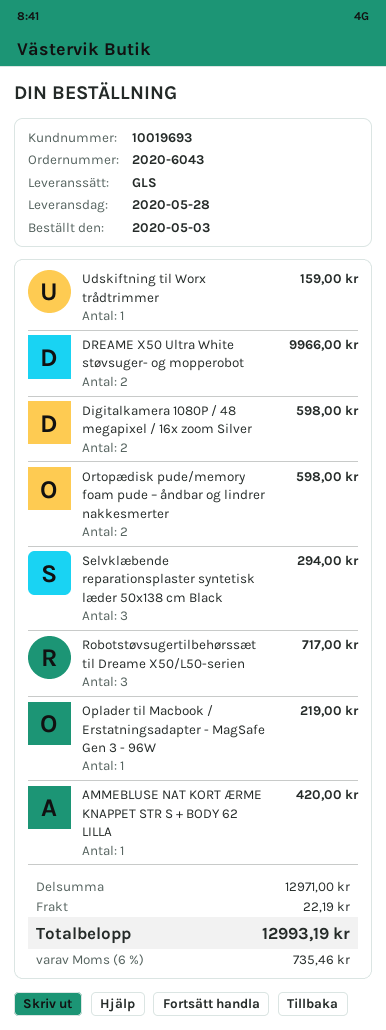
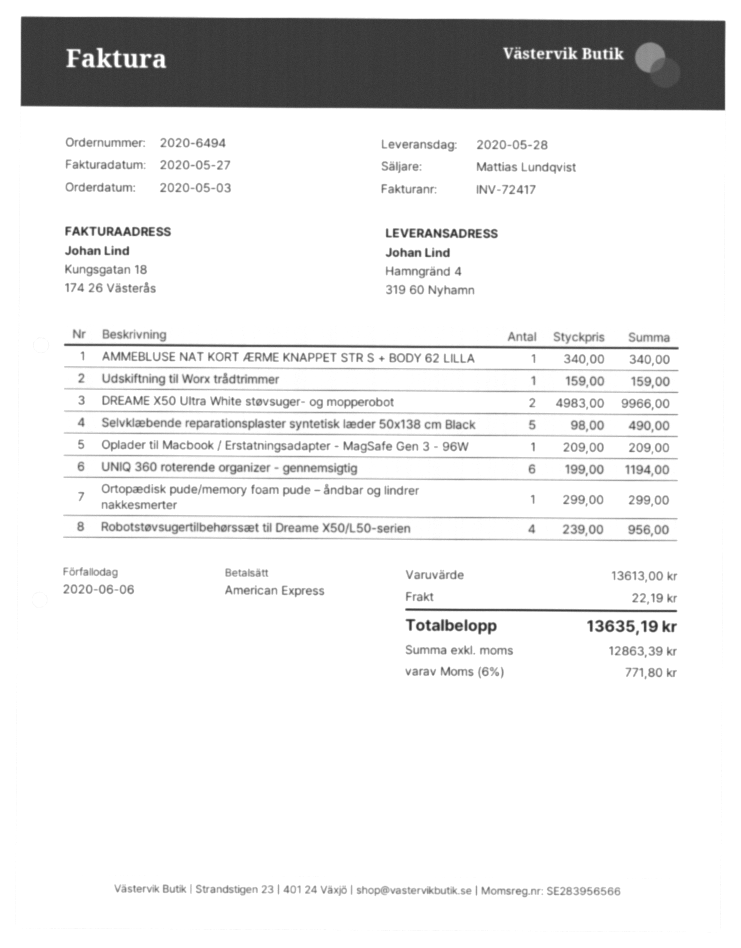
order number: 2020-6043 -> 2020-6494
Digitalkamera 1080P / 48 megapixel / 16x zoom Silver: 2 for 598.00 -> none
Ortopædisk pude/memory foam pude – åndbar og lindrer nakkesmerter: 2 for 598.00 -> 1 for 299.00
Selvklæbende reparationsplaster syntetisk læder 50x138 cm Black: 3 for 294.00 -> 5 for 490.00
Robotstøvsugertilbehørssæt til Dreame X50/L50-serien: 3 for 717.00 -> 4 for 956.00
Oplader til Macbook / Erstatningsadapter - MagSafe Gen 3 - 96W: 1 for 219.00 -> 1 for 209.00
AMMEBLUSE NAT KORT ÆRME KNAPPET STR S + BODY 62 LILLA: 1 for 420.00 -> 1 for 340.00
UNIQ 360 roterende organizer - gennemsigtig: none -> 6 for 1194.00
subtotal: 12971.00 -> 13613.00
tax: 6% = 735.46 -> 6% = 771.80
total: 12993.19 -> 13635.19

